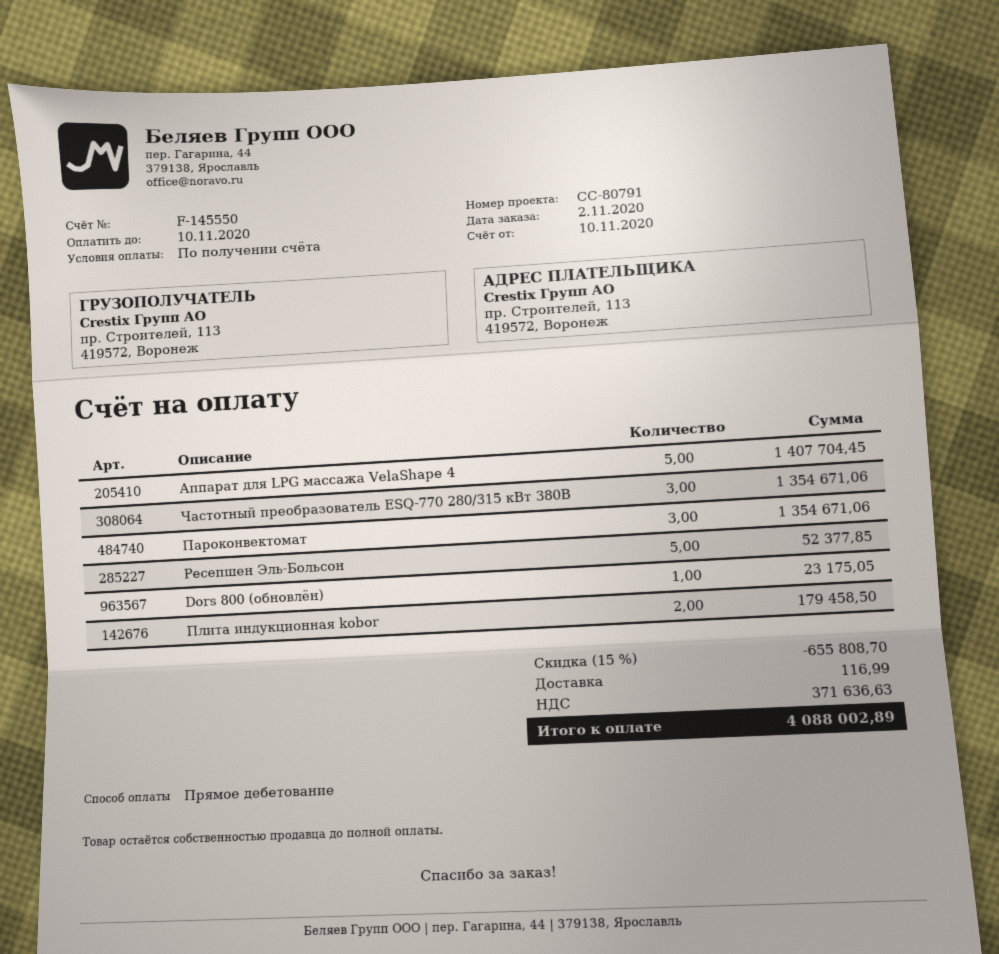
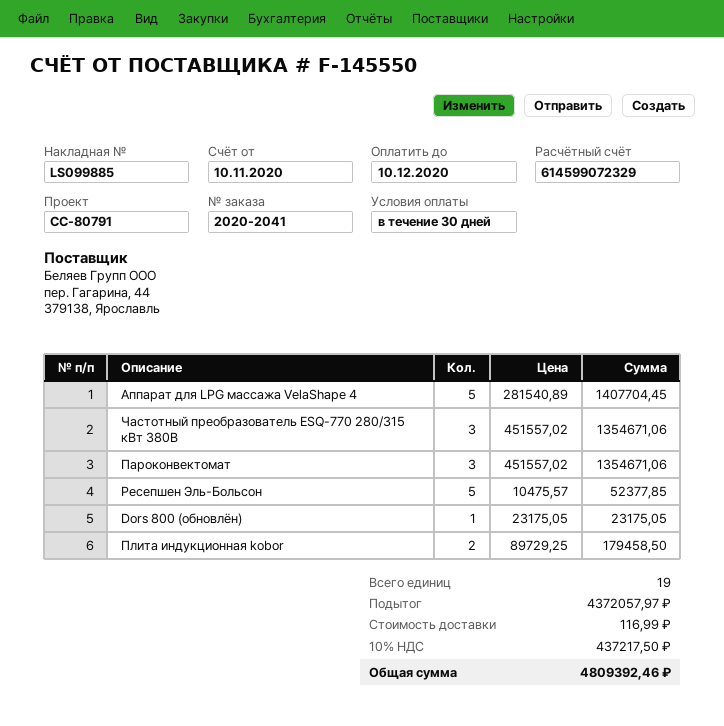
payment terms: on receipt -> 30 days
due date: 2020-11-10 -> 2020-12-10
discount: 15% = 655808.70 -> none
tax: 371636.63 -> 437217.50
total: 4088002.89 -> 4809392.46

